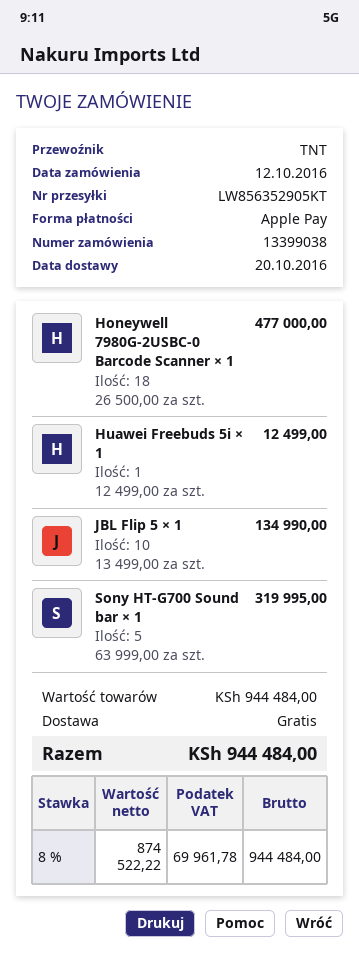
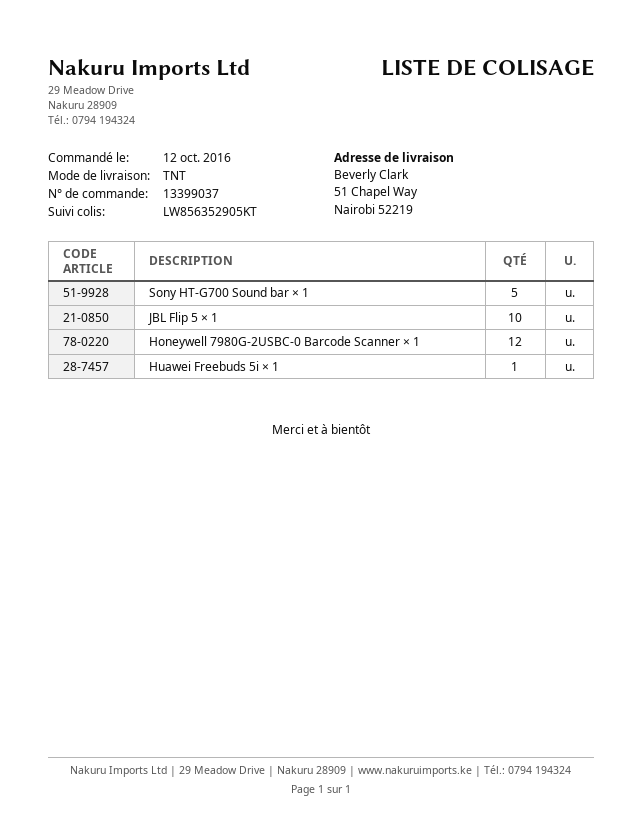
order number: 13399038 -> 13399037
Honeywell 7980G-2USBC-0 Barcode Scanner × 1: 18 -> 12

